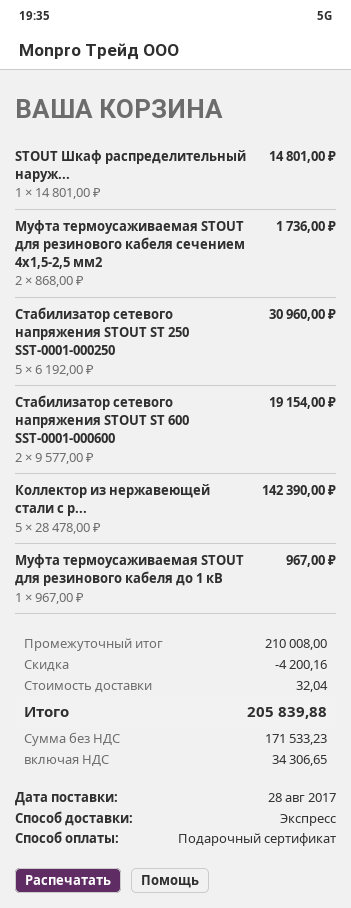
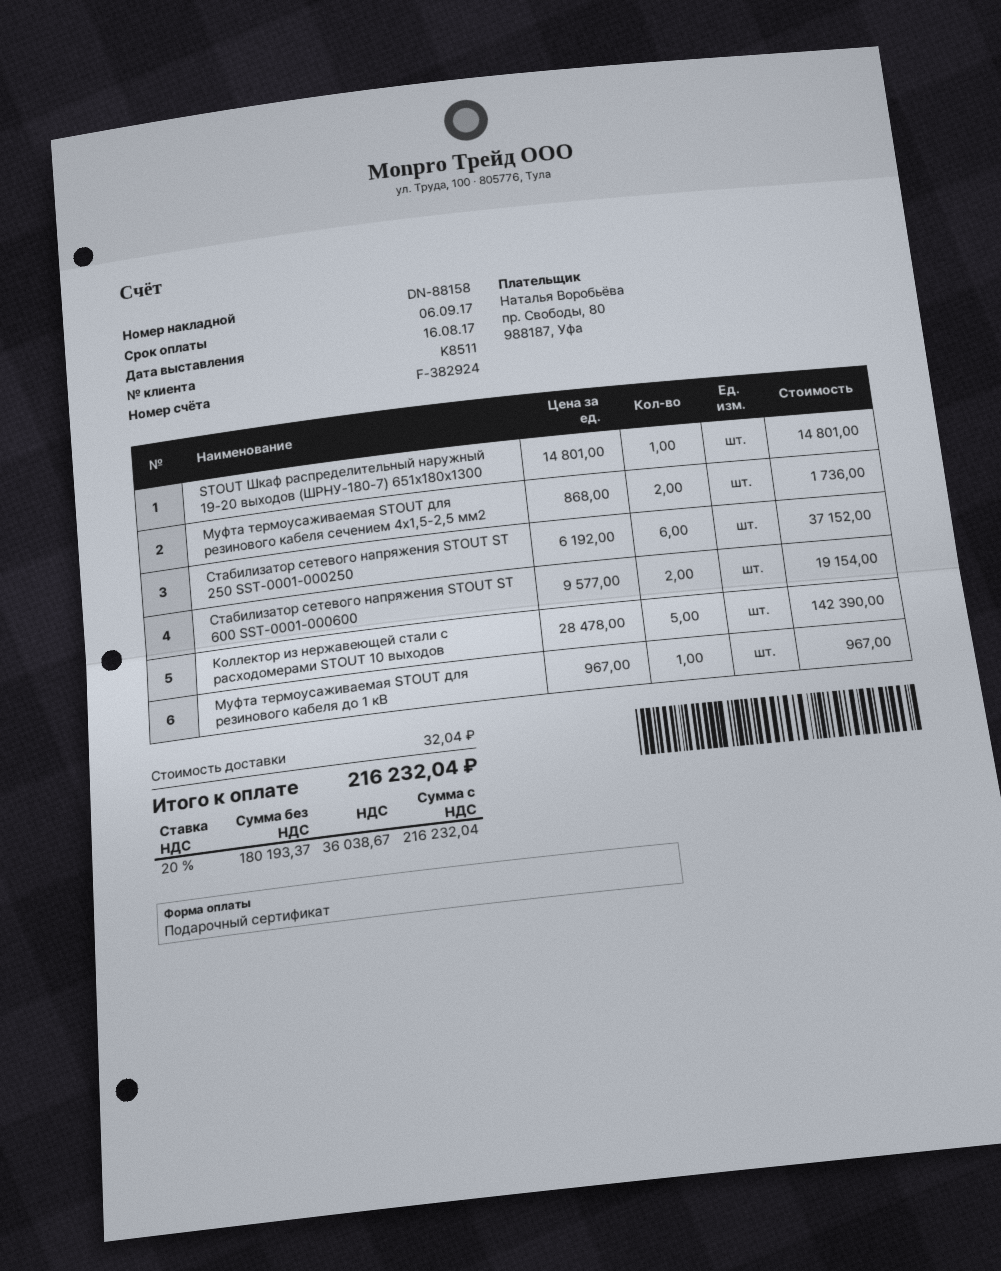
Стабилизатор сетевого напряжения STOUT ST 250 SST-0001-000250: 5 x 6192.00 = 30960.00 -> 6 x 6192.00 = 37152.00
discount: 4200.16 -> none
net: 171533.23 -> 180193.37
tax: 34306.65 -> 36038.67
total: 205839.88 -> 216232.04

